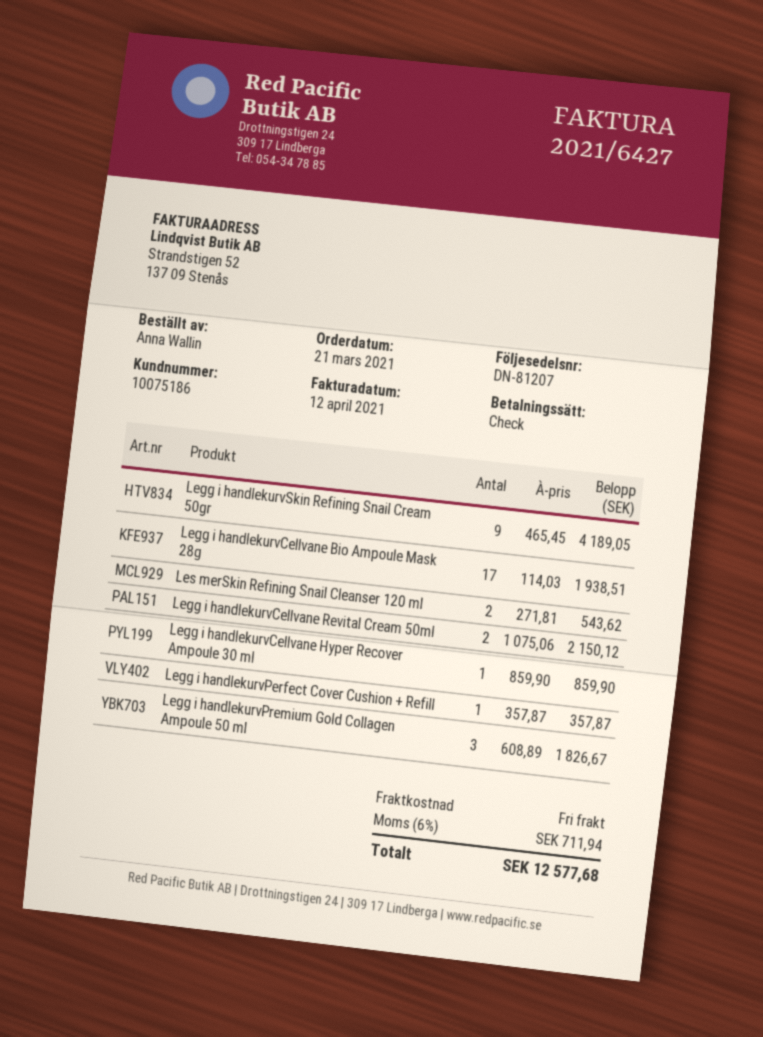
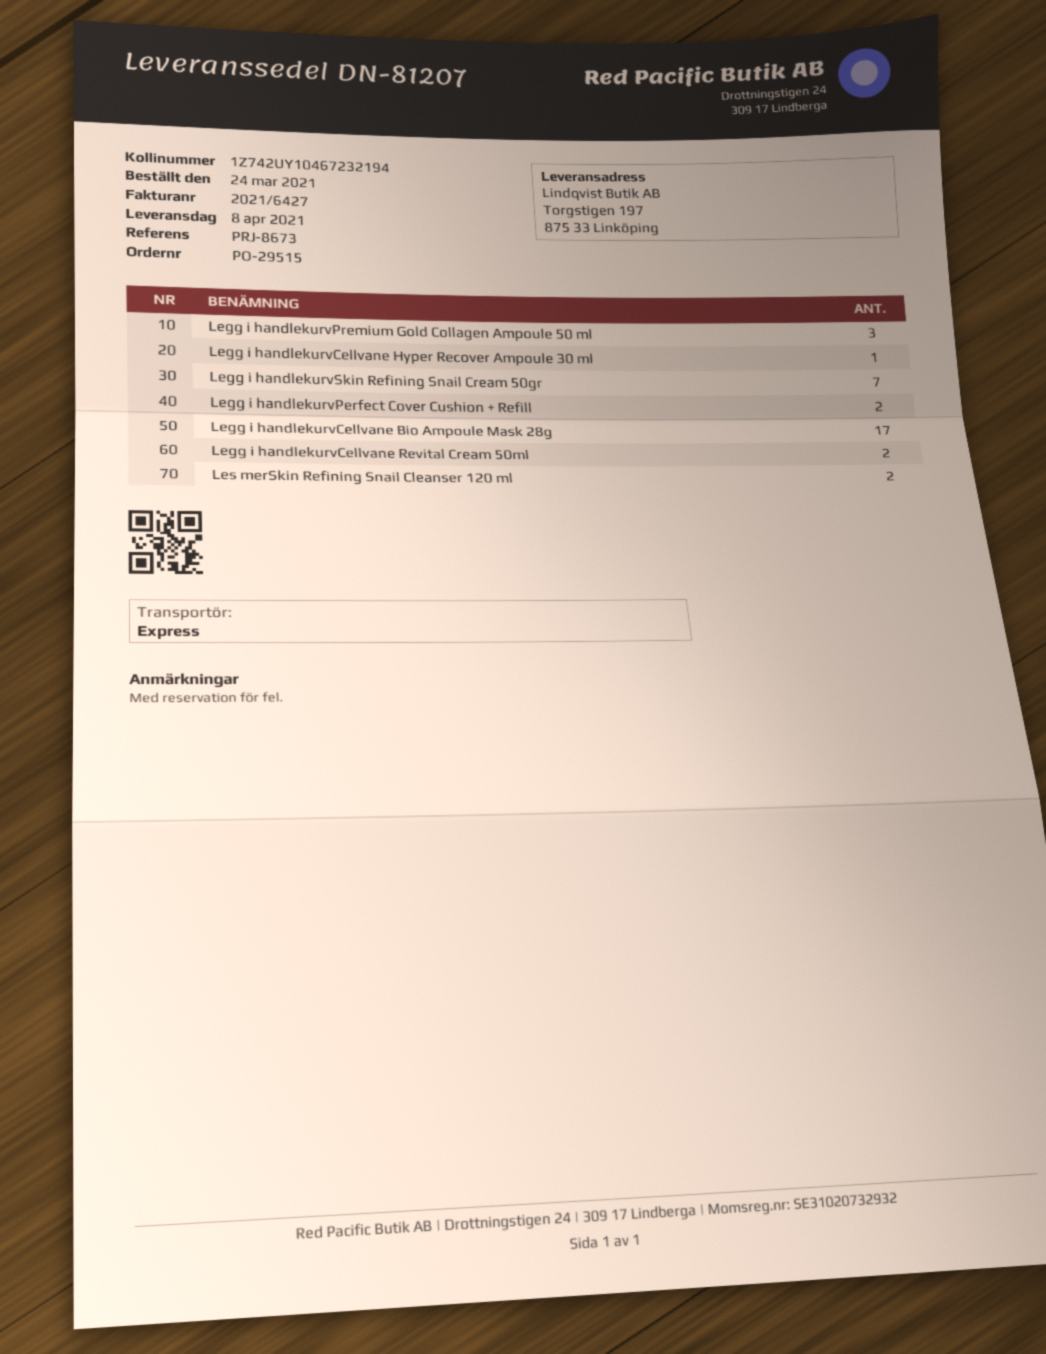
order date: 2021-03-21 -> 2021-03-24
Legg i handlekurvSkin Refining Snail Cream 50gr: 9 -> 7
Legg i handlekurvPerfect Cover Cushion + Refill: 1 -> 2

